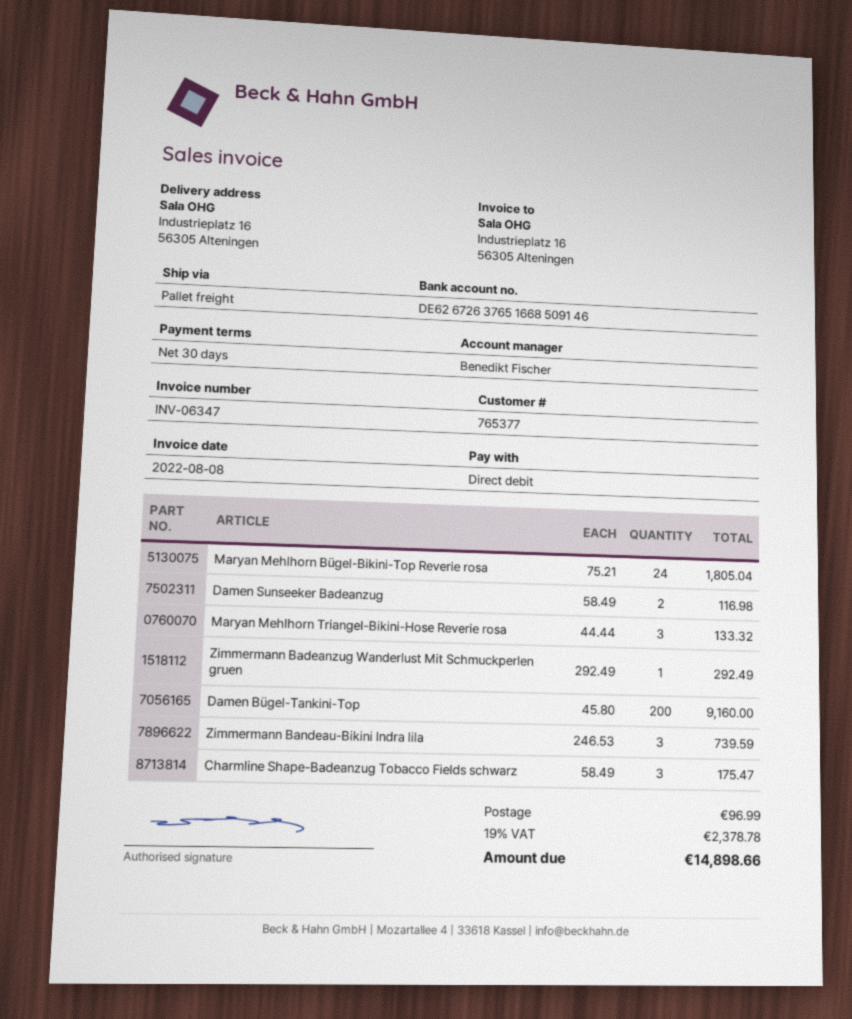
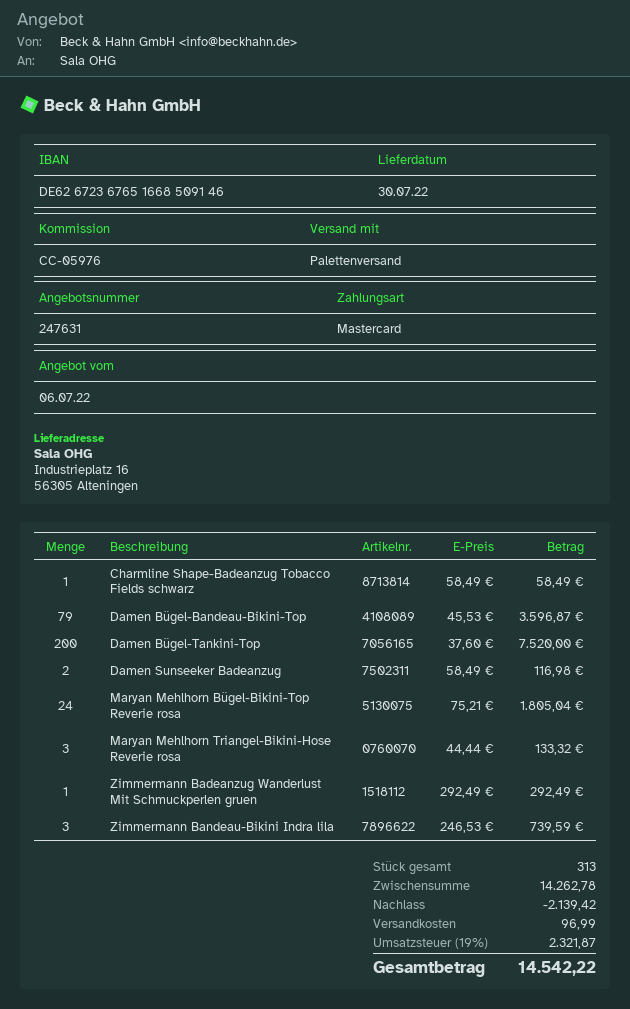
payment method: direct debit -> Mastercard
bank account: DE62672637651668509146 -> DE62672367651668509146
Damen Bügel-Tankini-Top: 200 x 45.80 = 9160.00 -> 200 x 37.60 = 7520.00
Charmline Shape-Badeanzug Tobacco Fields schwarz: 3 x 58.49 = 175.47 -> 1 x 58.49 = 58.49
Damen Bügel-Bandeau-Bikini-Top: none -> 79 x 45.53 = 3596.87
discount: none -> 2139.42
tax: 19% = 2378.78 -> 19% = 2321.87
total: 14898.66 -> 14542.22

